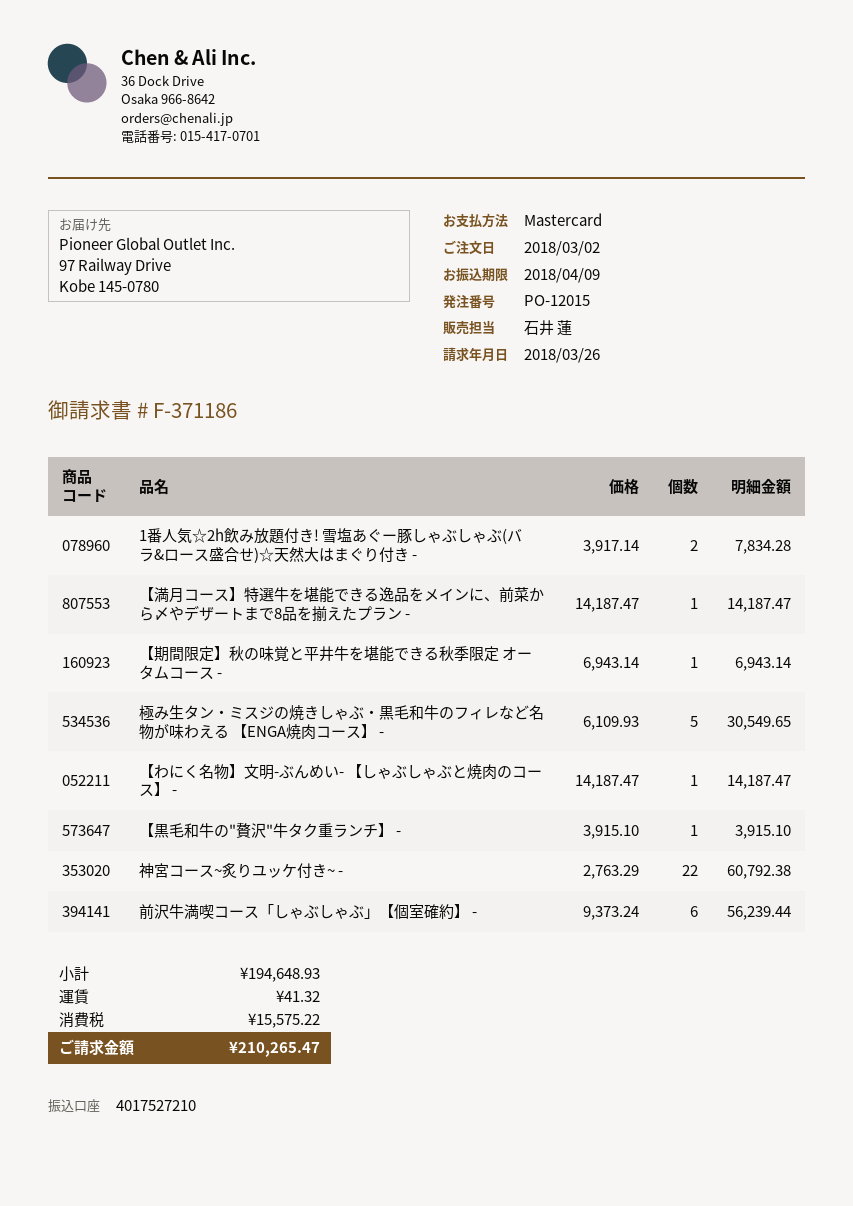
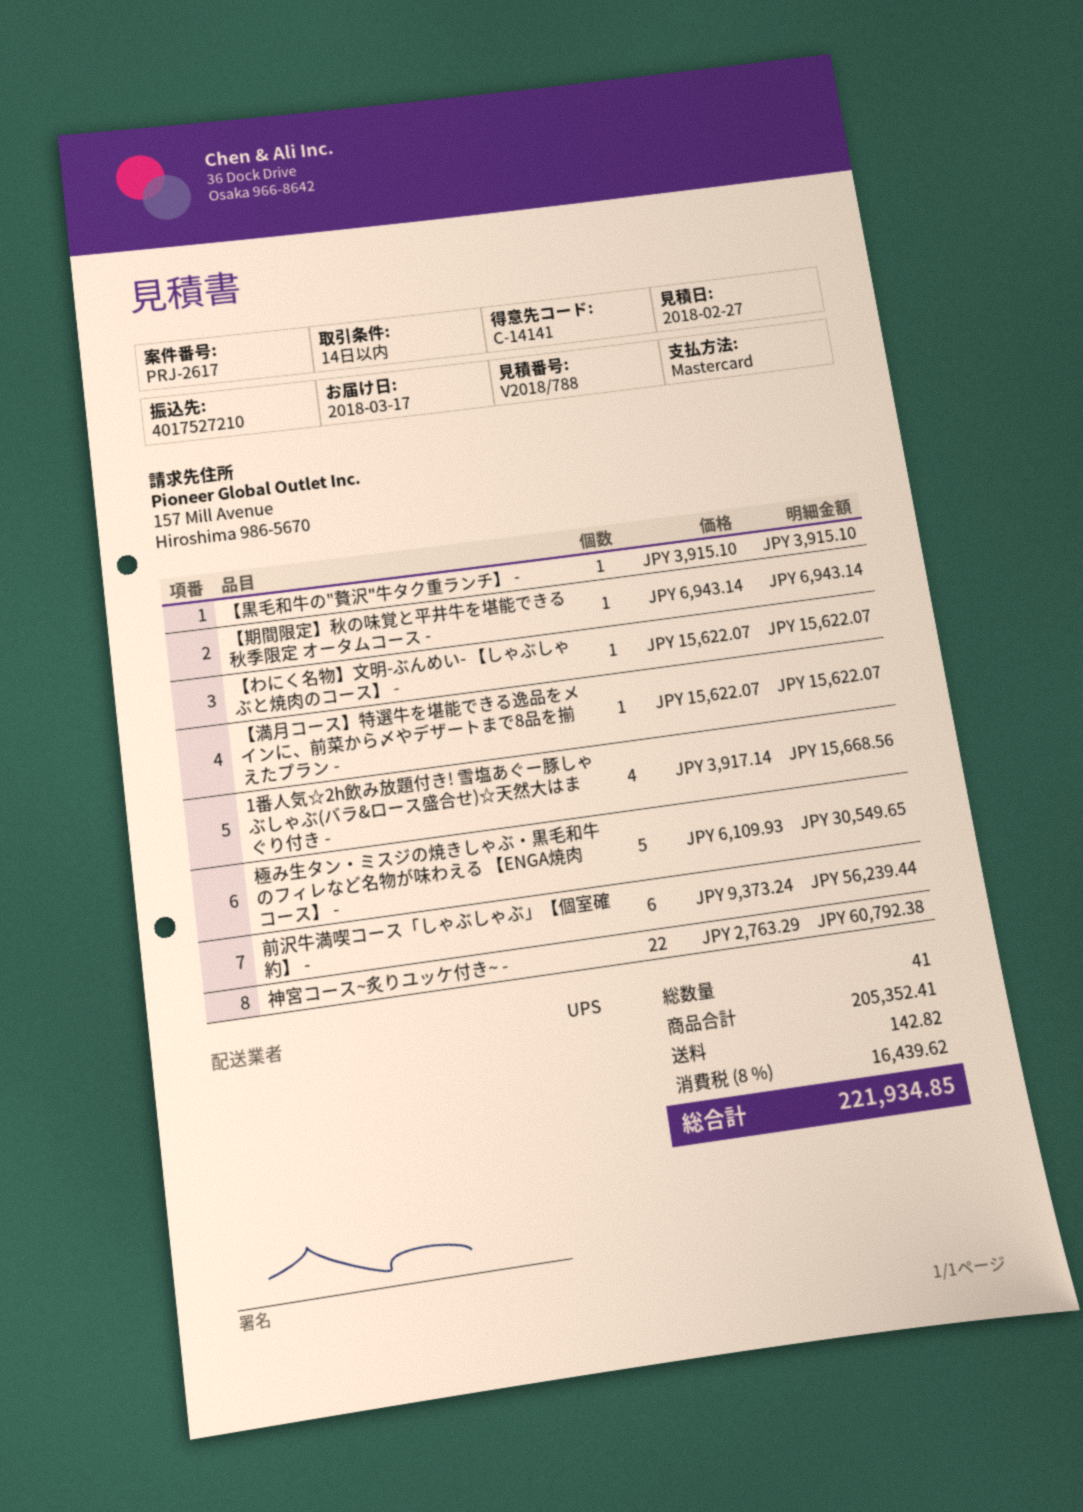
1番人気☆2h飲み放題付き! 雪塩あぐー豚しゃぶしゃぶ(バラ&ロース盛合せ)☆天然大はまぐり付き -: 2 x 3917.14 = 7834.28 -> 4 x 3917.14 = 15668.56
【満月コース】特選牛を堪能できる逸品をメインに、前菜から〆やデザートまで8品を揃えたプラン -: 1 x 14187.47 = 14187.47 -> 1 x 15622.07 = 15622.07
【わにく名物】文明-ぶんめい- 【しゃぶしゃぶと焼肉のコース】 -: 1 x 14187.47 = 14187.47 -> 1 x 15622.07 = 15622.07
subtotal: 194648.93 -> 205352.41
shipping: 41.32 -> 142.82
tax: 15575.22 -> 16439.62
total: 210265.47 -> 221934.85

